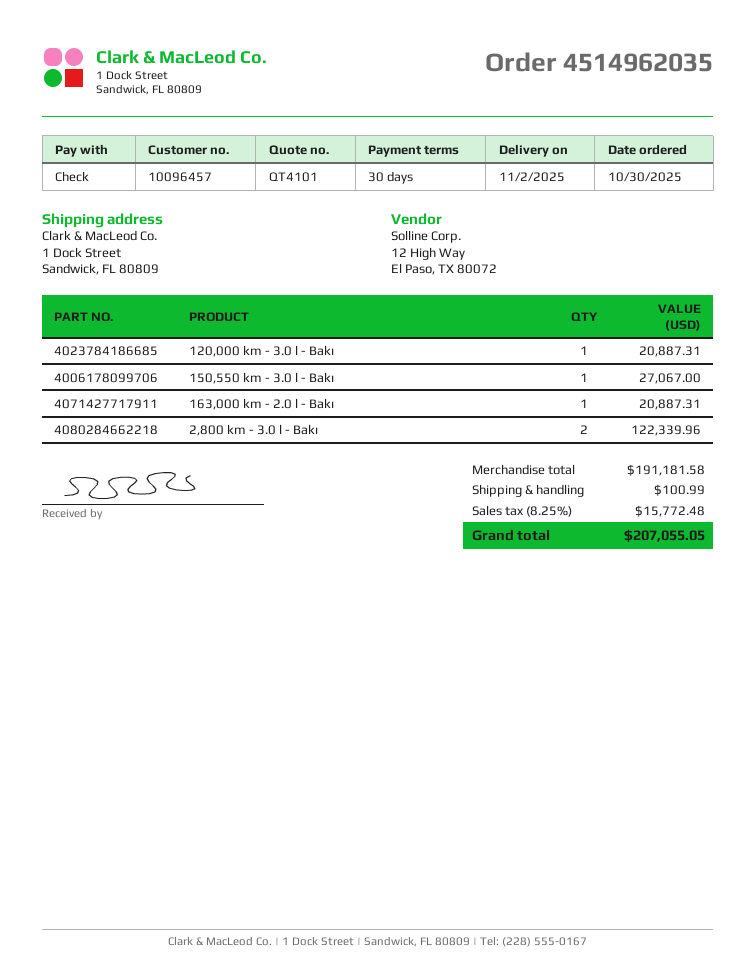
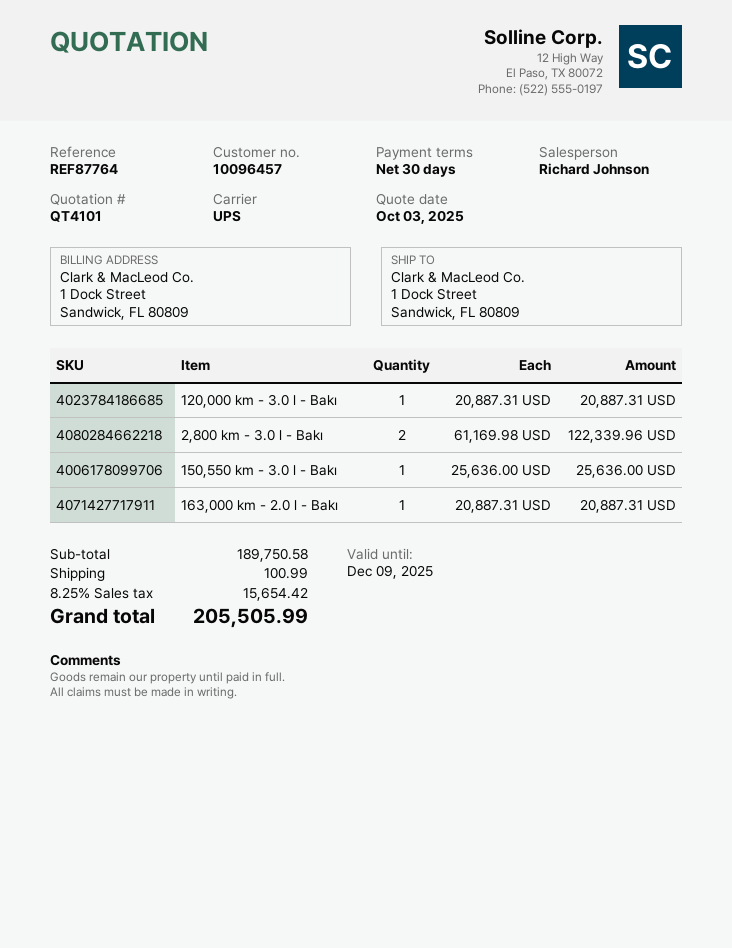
150,550 km - 3.0 l - Bakı: 1 for 27067.00 -> 1 for 25636.00
subtotal: 191181.58 -> 189750.58
tax: 8.25% = 15772.48 -> 8.25% = 15654.42
total: 207055.05 -> 205505.99

